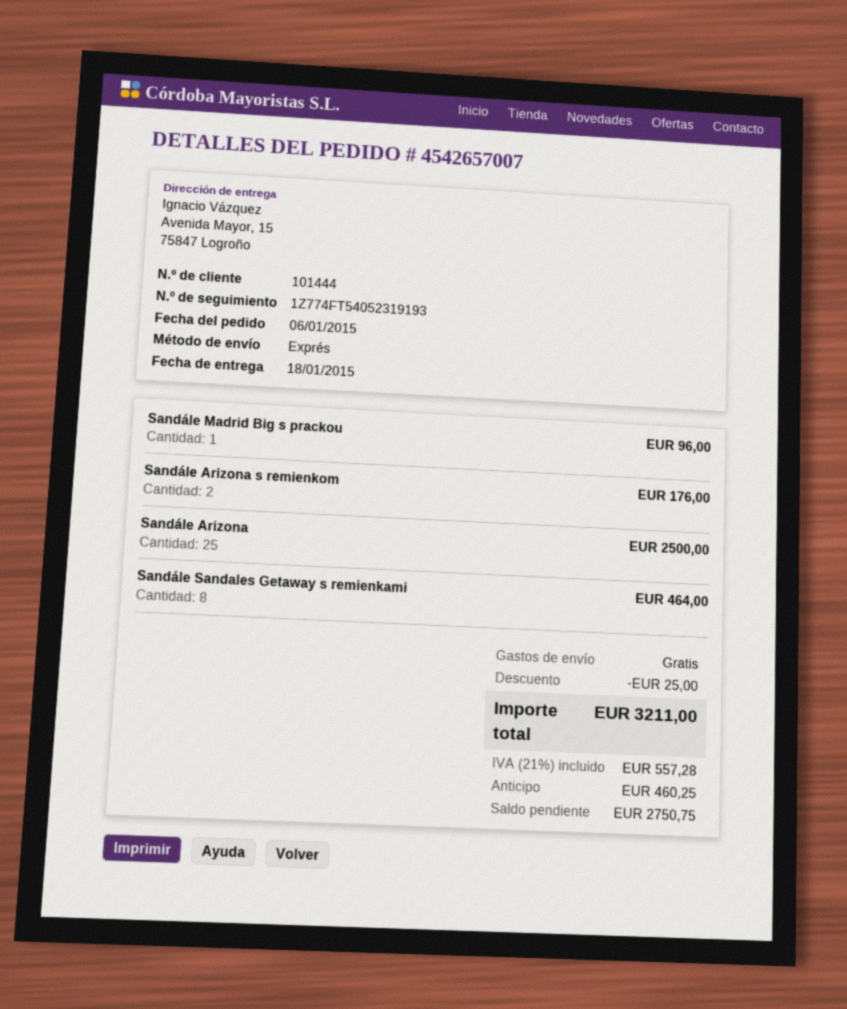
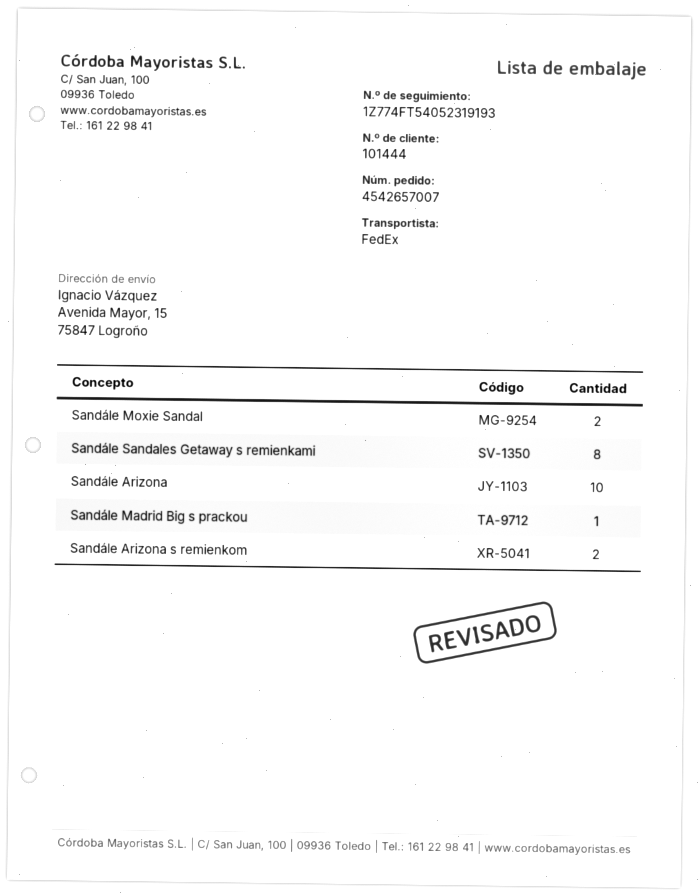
shipping method: express -> FedEx
Sandále Arizona: 25 -> 10
Sandále Moxie Sandal: none -> 2

